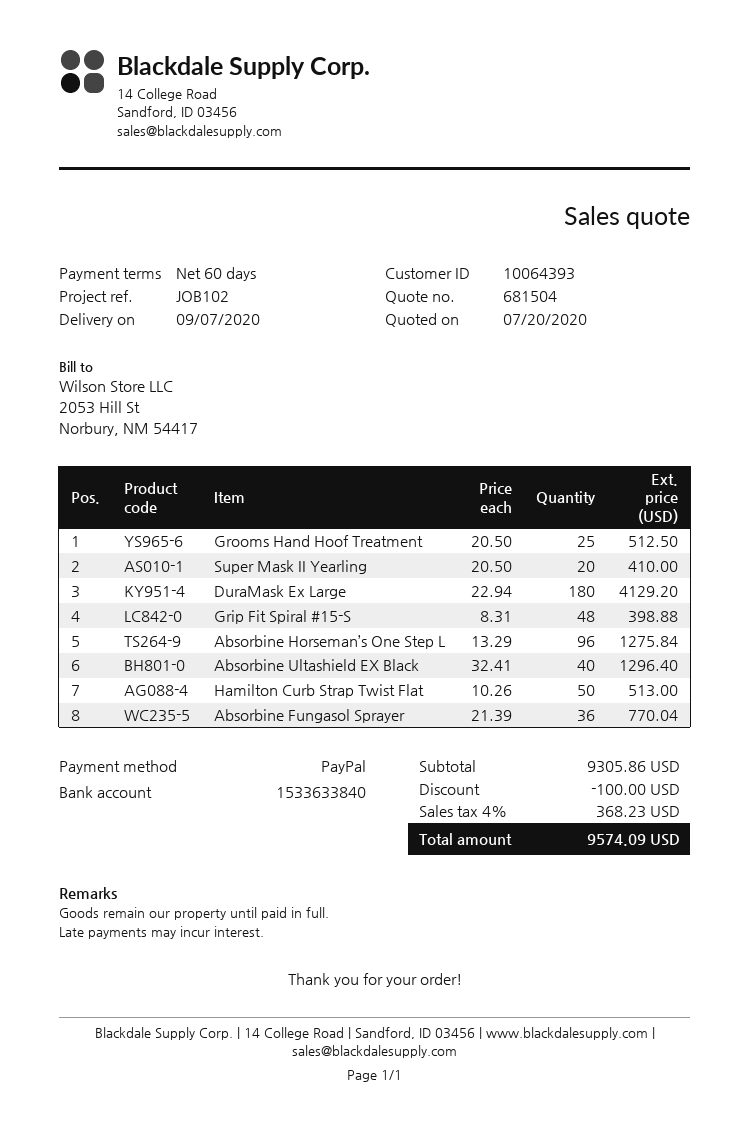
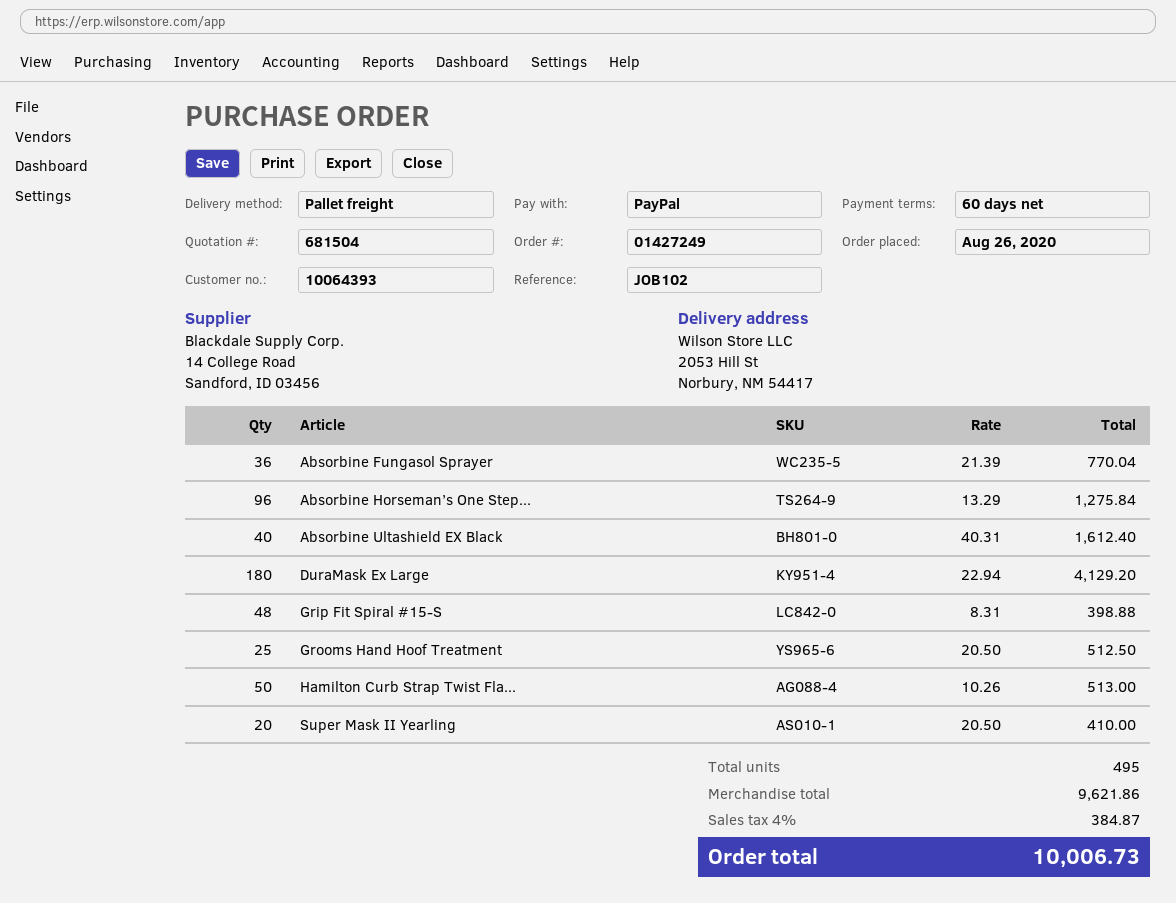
Absorbine Ultashield EX Black: 40 x 32.41 = 1296.40 -> 40 x 40.31 = 1612.40
subtotal: 9305.86 -> 9621.86
discount: 100.00 -> none
tax: 4% = 368.23 -> 4% = 384.87
total: 9574.09 -> 10006.73

